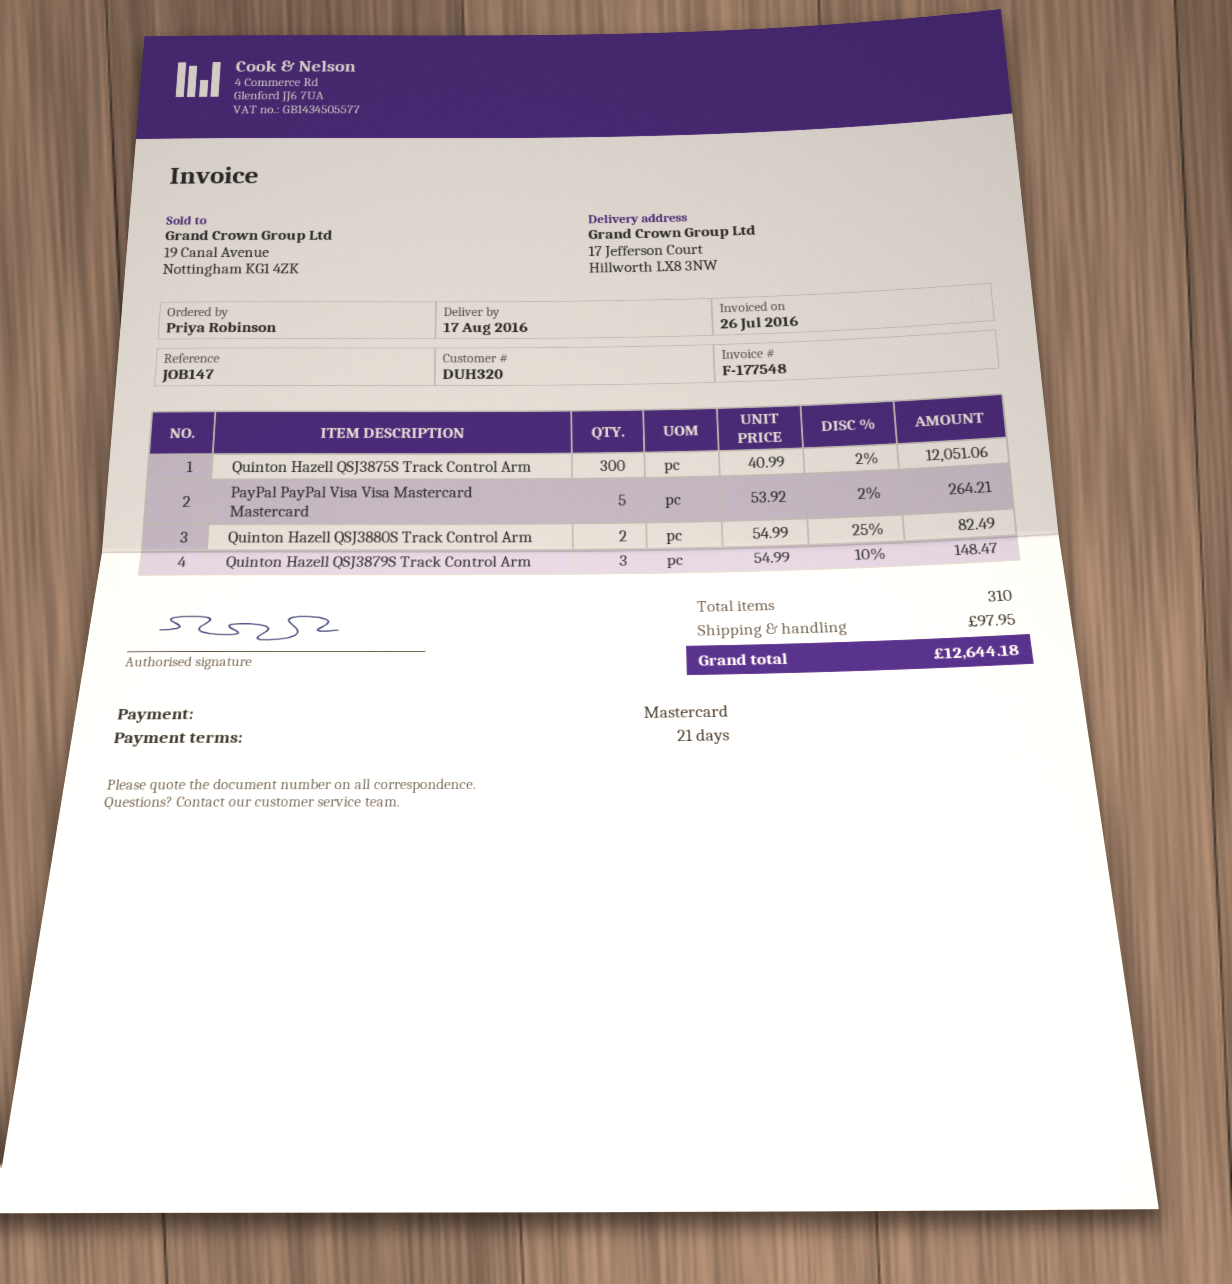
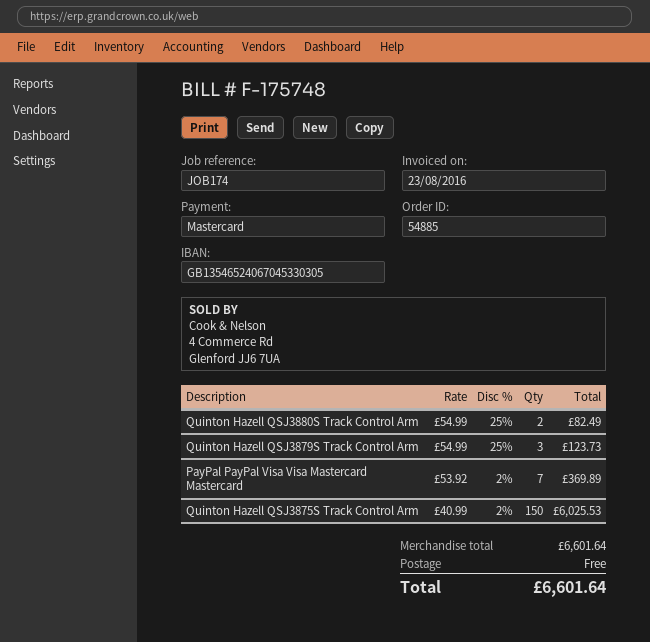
invoice number: F-177548 -> F-175748
invoice date: 2016-07-26 -> 2016-08-23
reference: JOB147 -> JOB174
Quinton Hazell QSJ3875S Track Control Arm: 300 x 40.99 - 2% = 12051.06 -> 150 x 40.99 - 2% = 6025.53
PayPal PayPal Visa Visa Mastercard Mastercard: 5 x 53.92 - 2% = 264.21 -> 7 x 53.92 - 2% = 369.89
Quinton Hazell QSJ3879S Track Control Arm: 3 x 54.99 - 10% = 148.47 -> 3 x 54.99 - 25% = 123.73
shipping: 97.95 -> 0.00
total: 12644.18 -> 6601.64

